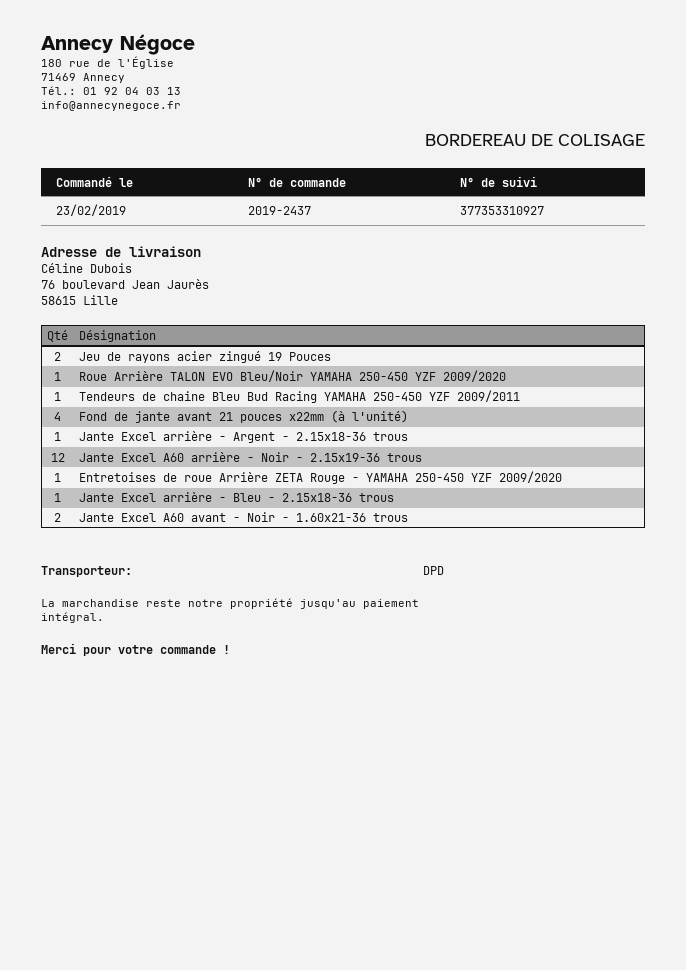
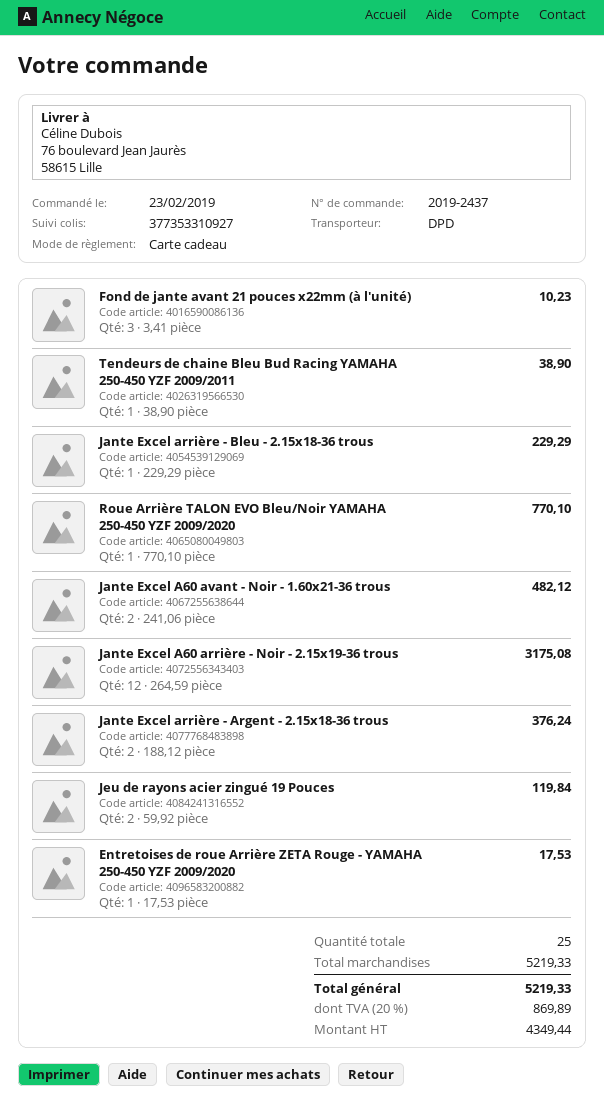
Fond de jante avant 21 pouces x22mm (à l'unité): 4 -> 3
Jante Excel arrière - Argent - 2.15x18-36 trous: 1 -> 2

